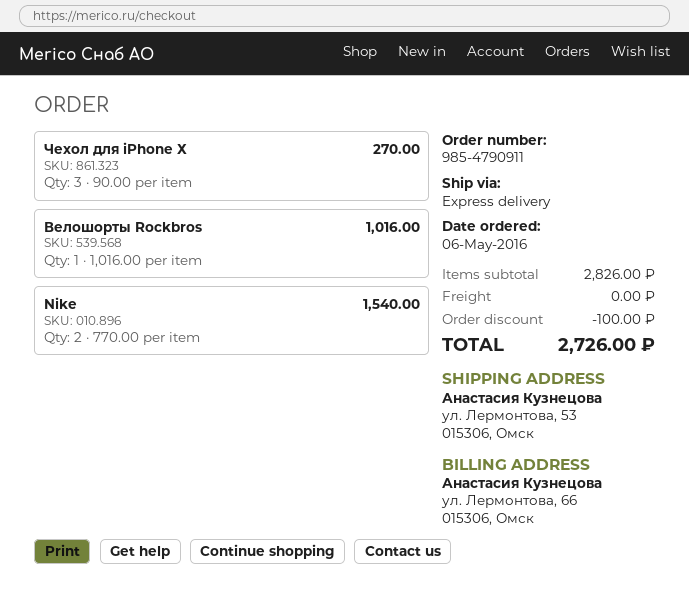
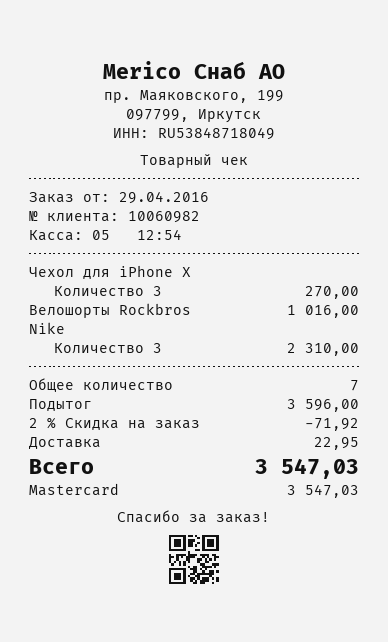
order date: 2016-05-06 -> 2016-04-29
Nike: 2 for 1540.00 -> 3 for 2310.00
subtotal: 2826.00 -> 3596.00
discount: 100.00 -> 71.92
shipping: 0.00 -> 22.95
total: 2726.00 -> 3547.03

